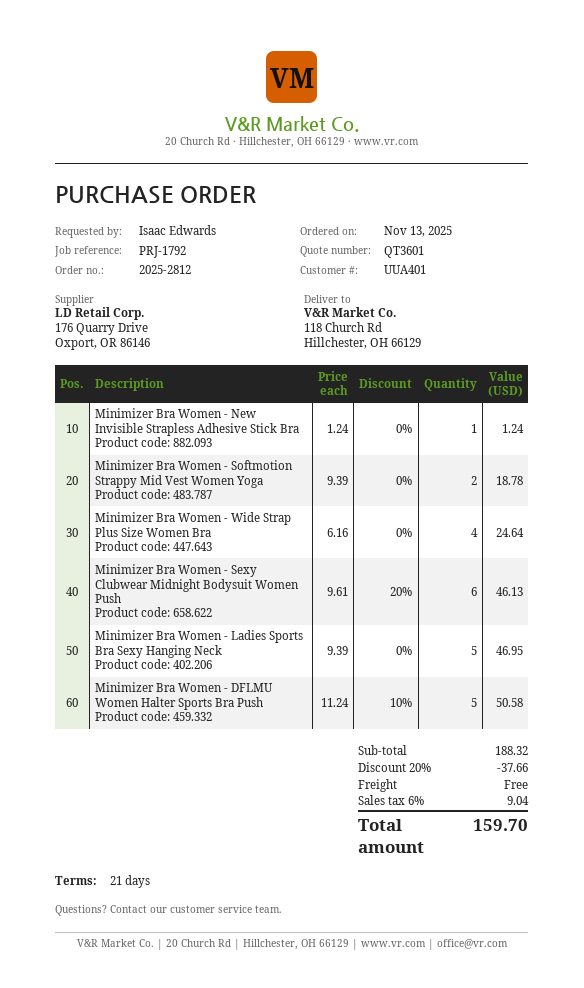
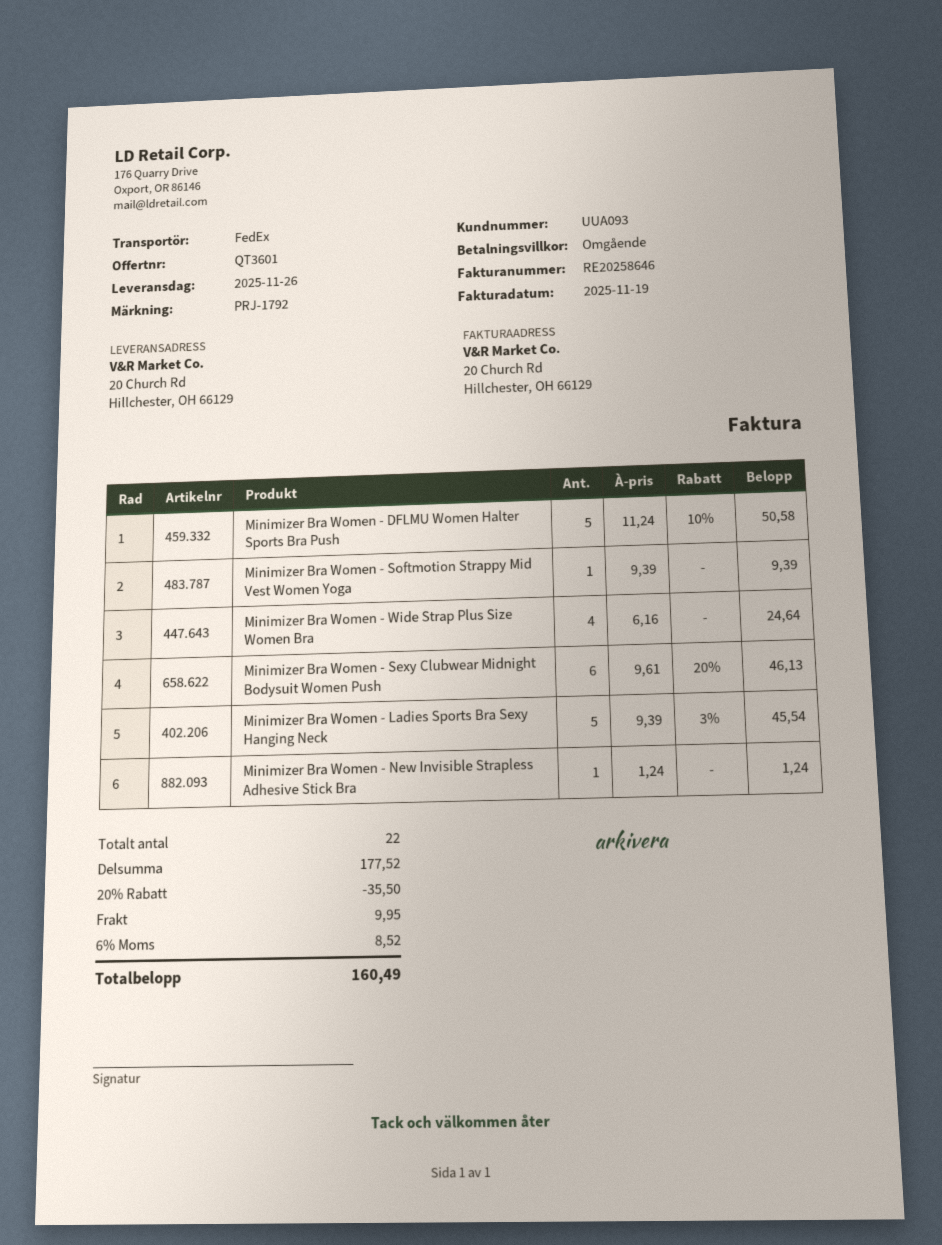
payment terms: 21 days -> on receipt
customer number: UUA401 -> UUA093
ship to: 118 Church Rd, Hillchester, OH 66129 -> 20 Church Rd, Hillchester, OH 66129
Minimizer Bra Women - Softmotion Strappy Mid Vest Women Yoga: 2 x 9.39 = 18.78 -> 1 x 9.39 = 9.39
Minimizer Bra Women - Ladies Sports Bra Sexy Hanging Neck: 5 x 9.39 = 46.95 -> 5 x 9.39 - 3% = 45.54
subtotal: 188.32 -> 177.52
discount: 20% = 37.66 -> 20% = 35.50
shipping: 0.00 -> 9.95
tax: 6% = 9.04 -> 6% = 8.52
total: 159.70 -> 160.49

